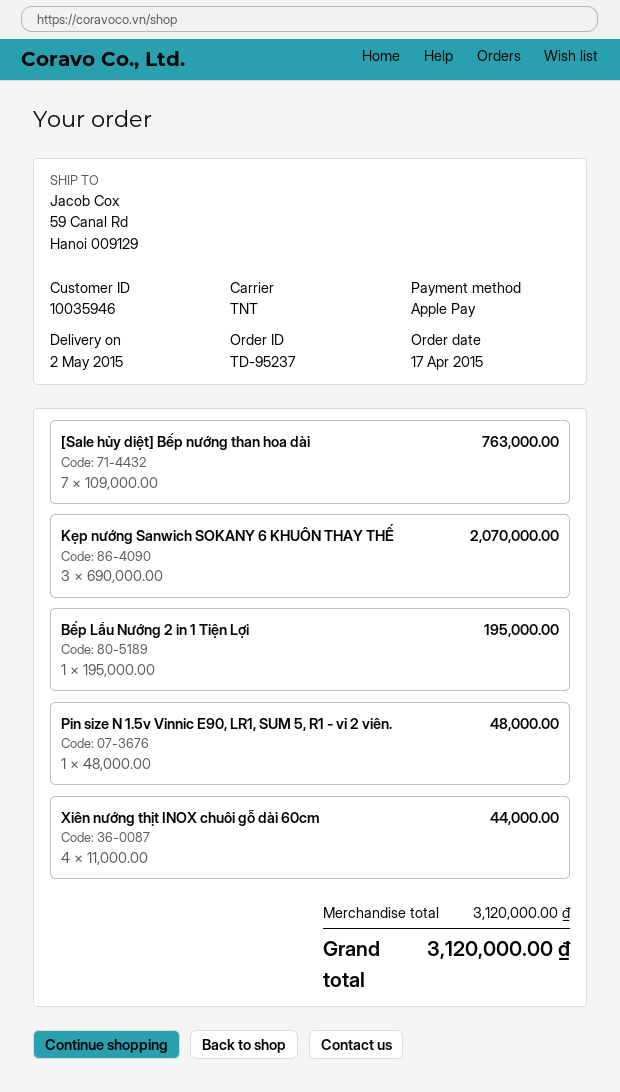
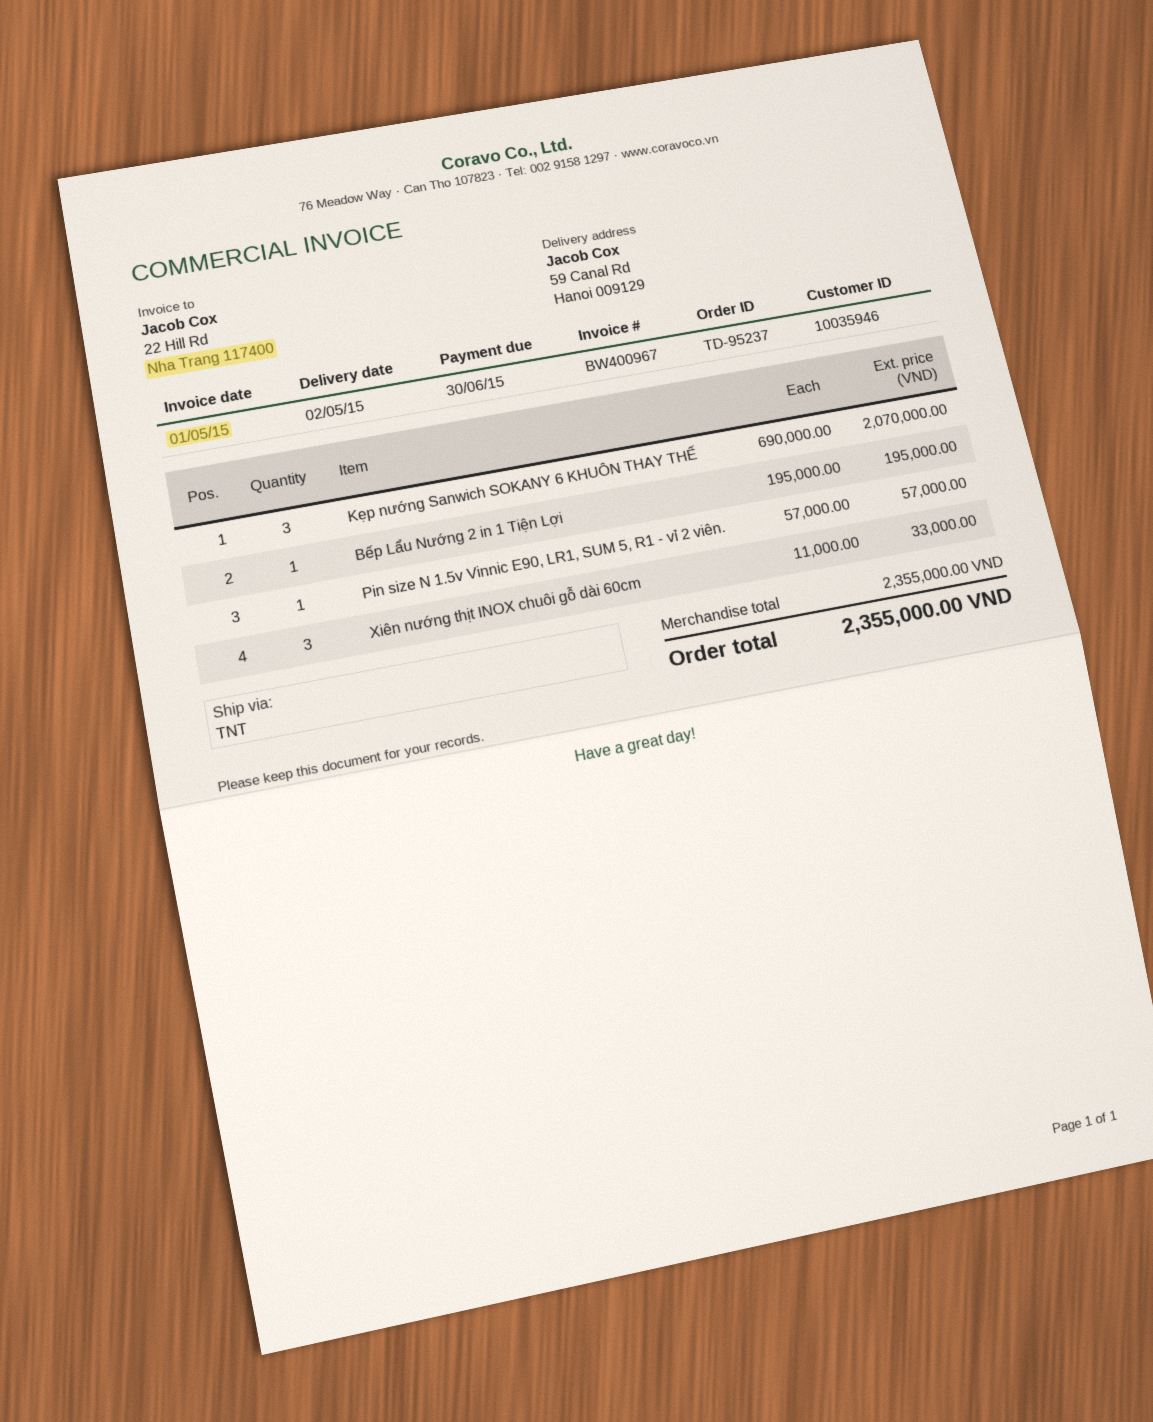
[Sale hủy diệt] Bếp nướng than hoa dài: 7 x 109000.00 = 763000.00 -> none
Pin size N 1.5v Vinnic E90, LR1, SUM 5, R1 - vỉ 2 viên.: 1 x 48000.00 = 48000.00 -> 1 x 57000.00 = 57000.00
Xiên nướng thịt INOX chuôi gỗ dài 60cm: 4 x 11000.00 = 44000.00 -> 3 x 11000.00 = 33000.00
subtotal: 3120000.00 -> 2355000.00
total: 3120000.00 -> 2355000.00

